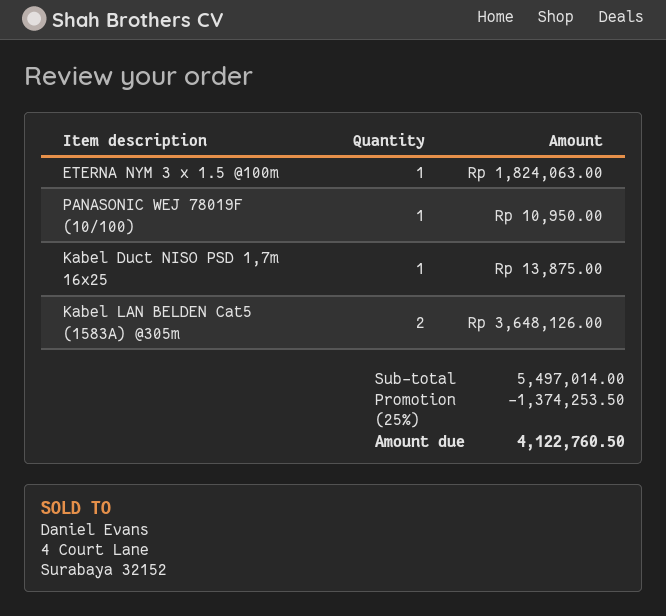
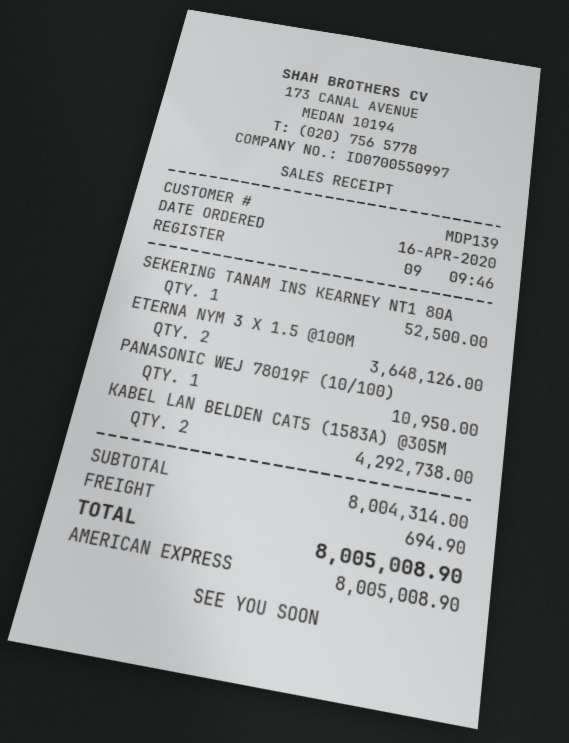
ETERNA NYM 3 x 1.5 @100m: 1 for 1824063.00 -> 2 for 3648126.00
Kabel Duct NISO PSD 1,7m 16x25: 1 for 13875.00 -> none
Kabel LAN BELDEN Cat5 (1583A) @305m: 2 for 3648126.00 -> 2 for 4292738.00
SEKERING TANAM INS KEARNEY NT1 80A: none -> 1 for 52500.00
subtotal: 5497014.00 -> 8004314.00
discount: 25% = 1374253.50 -> none
shipping: none -> 694.90
total: 4122760.50 -> 8005008.90

